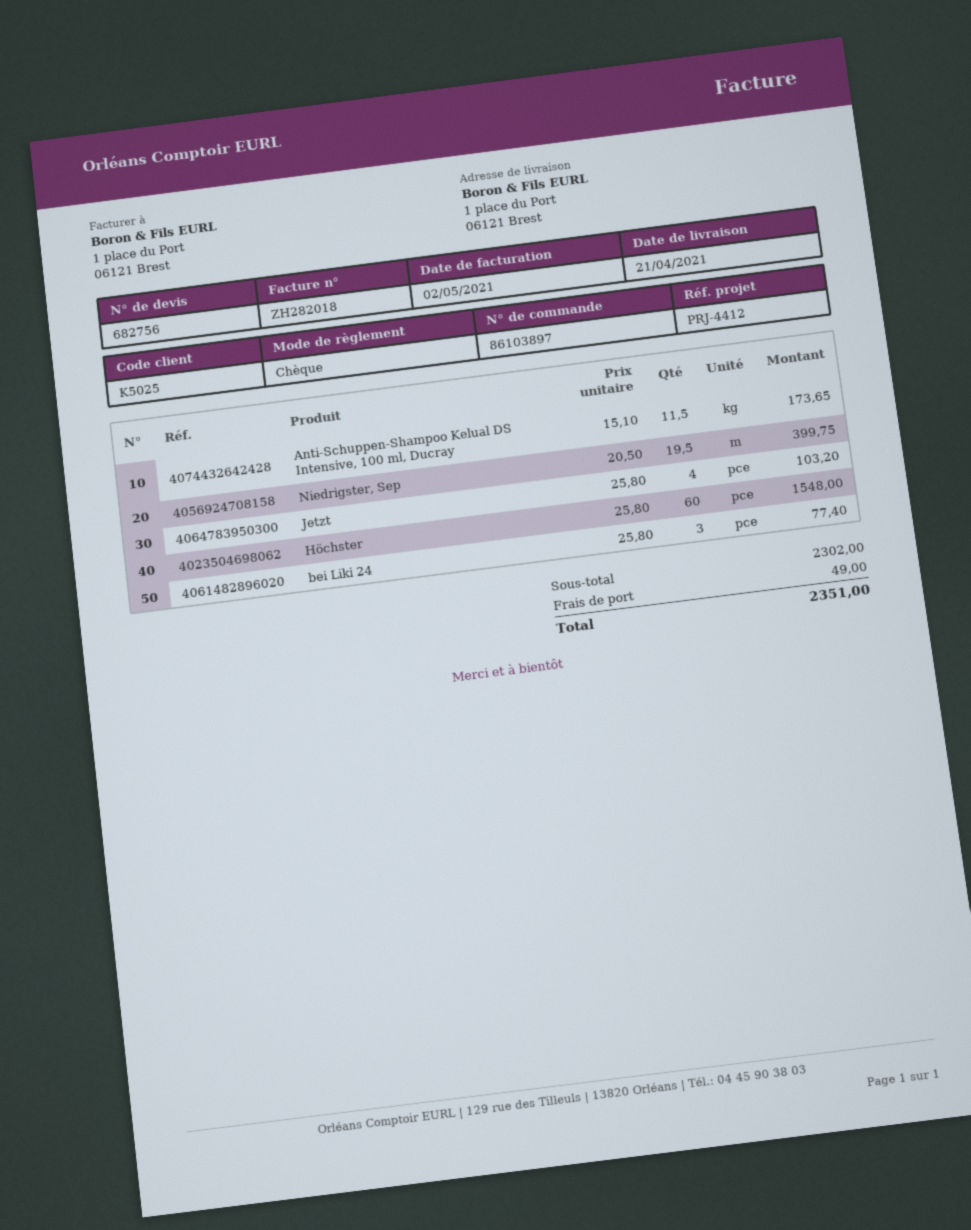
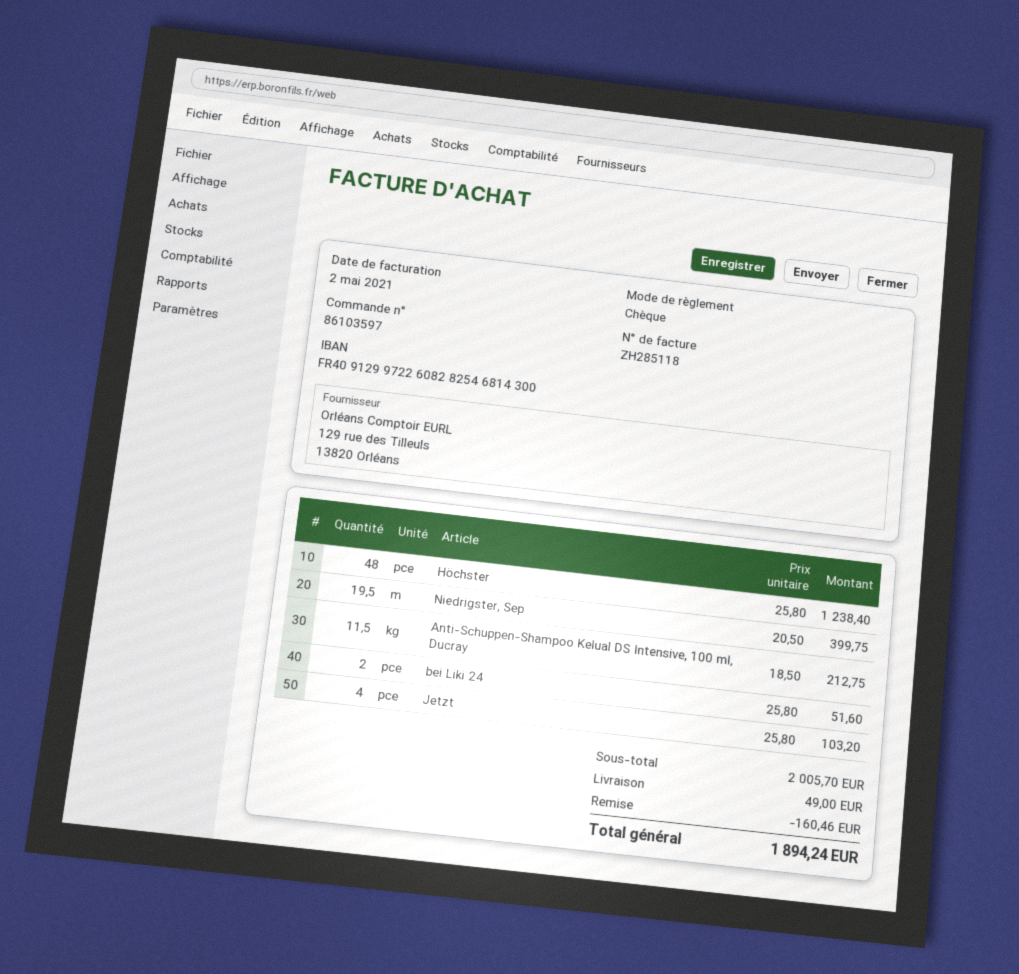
order number: 86103897 -> 86103597
invoice number: ZH282018 -> ZH285118
Anti-Schuppen-Shampoo Kelual DS Intensive, 100 ml, Ducray: 11.5 x 15.10 = 173.65 -> 11.5 x 18.50 = 212.75
Höchster: 60 x 25.80 = 1548.00 -> 48 x 25.80 = 1238.40
bei Liki 24: 3 x 25.80 = 77.40 -> 2 x 25.80 = 51.60
subtotal: 2302.00 -> 2005.70
discount: none -> 160.46
total: 2351.00 -> 1894.24

